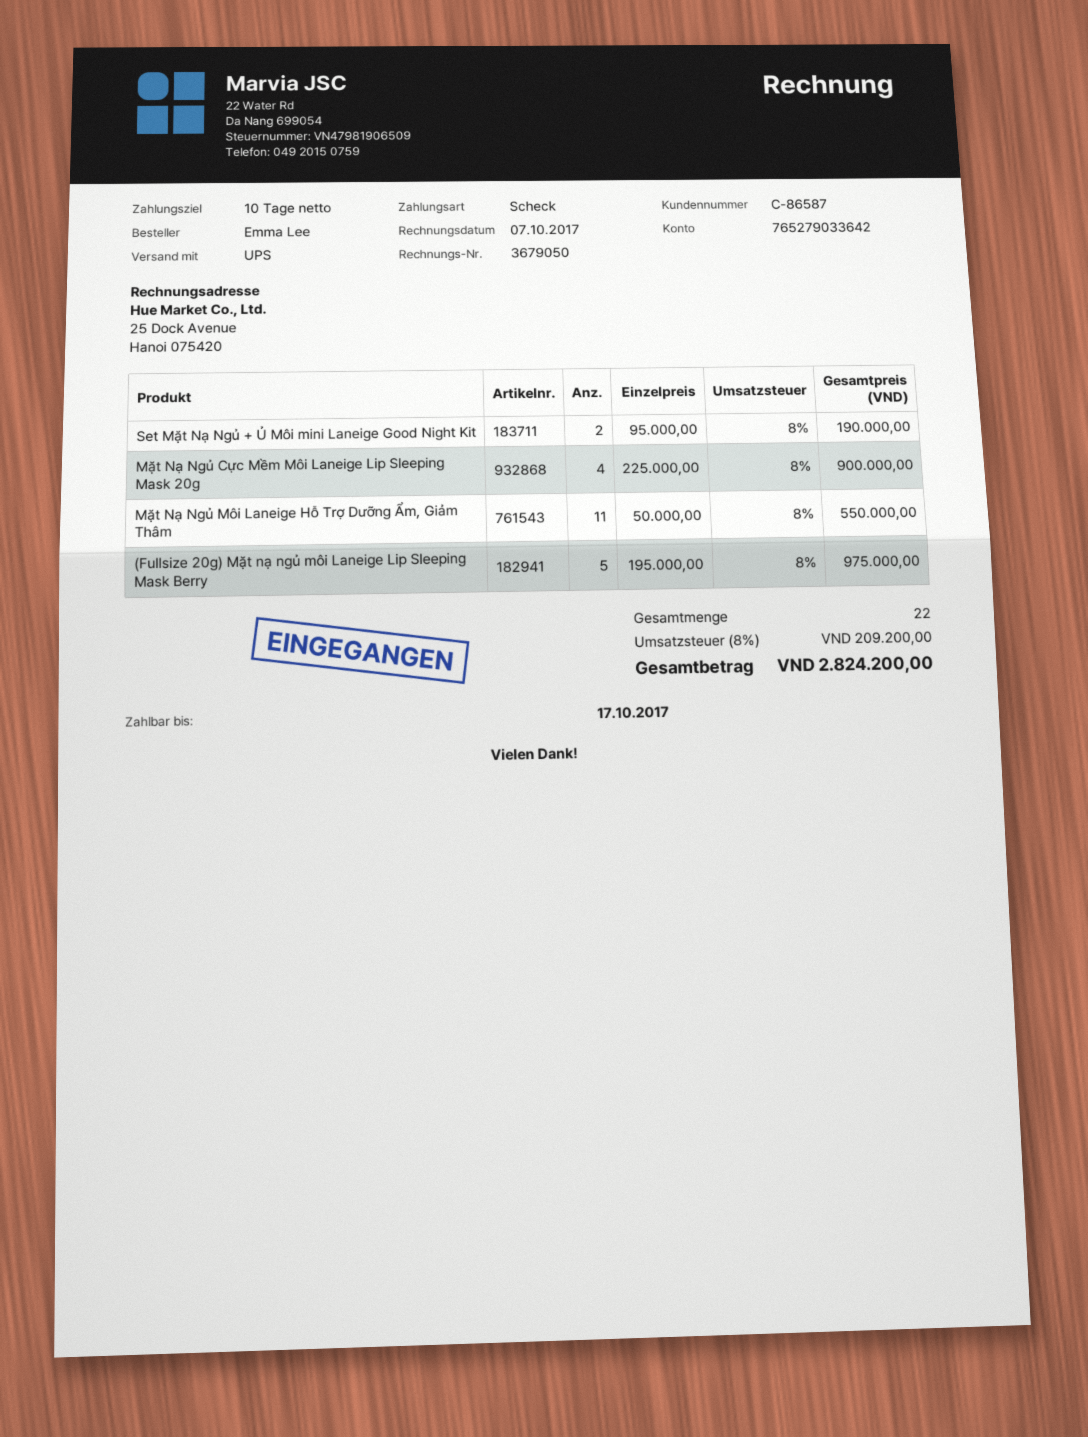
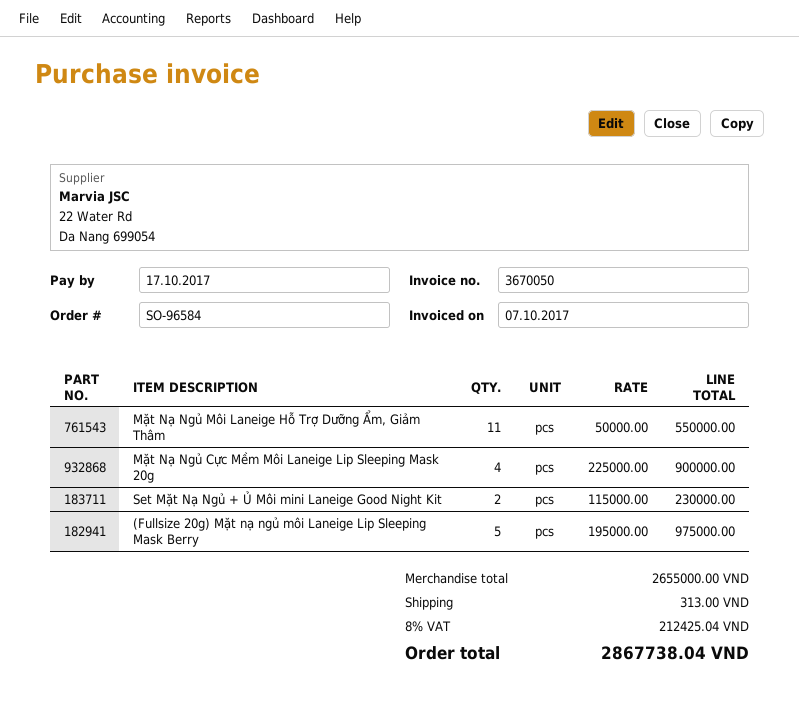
invoice number: 3679050 -> 3670050
Set Mặt Nạ Ngủ + Ủ Môi mini Laneige Good Night Kit: 2 x 95000.00 = 190000.00 -> 2 x 115000.00 = 230000.00
shipping: none -> 313.00
tax: 8% = 209200.00 -> 8% = 212425.04
total: 2824200.00 -> 2867738.04

